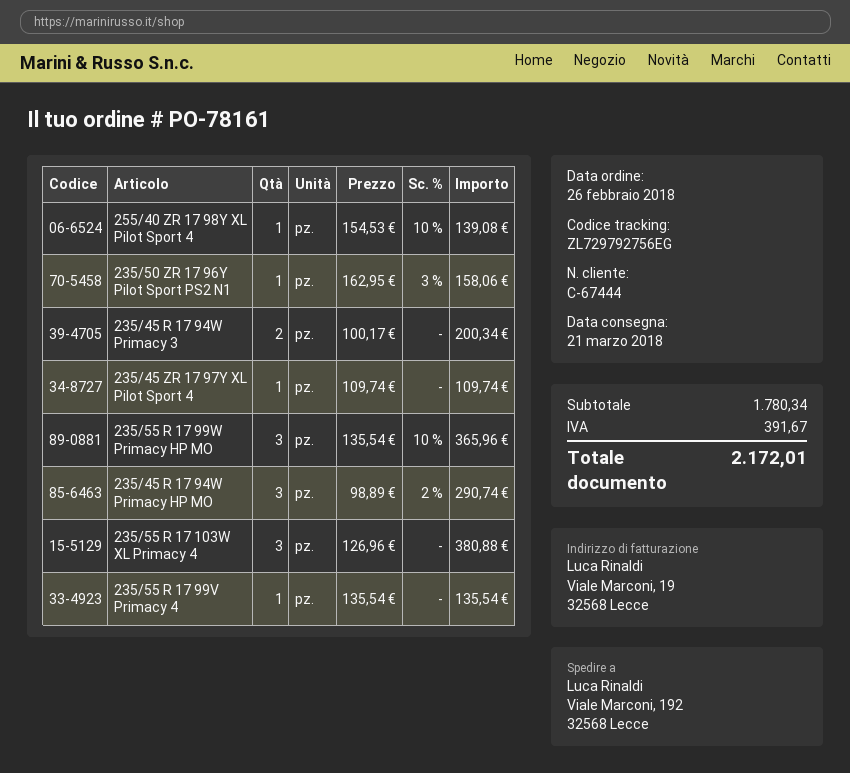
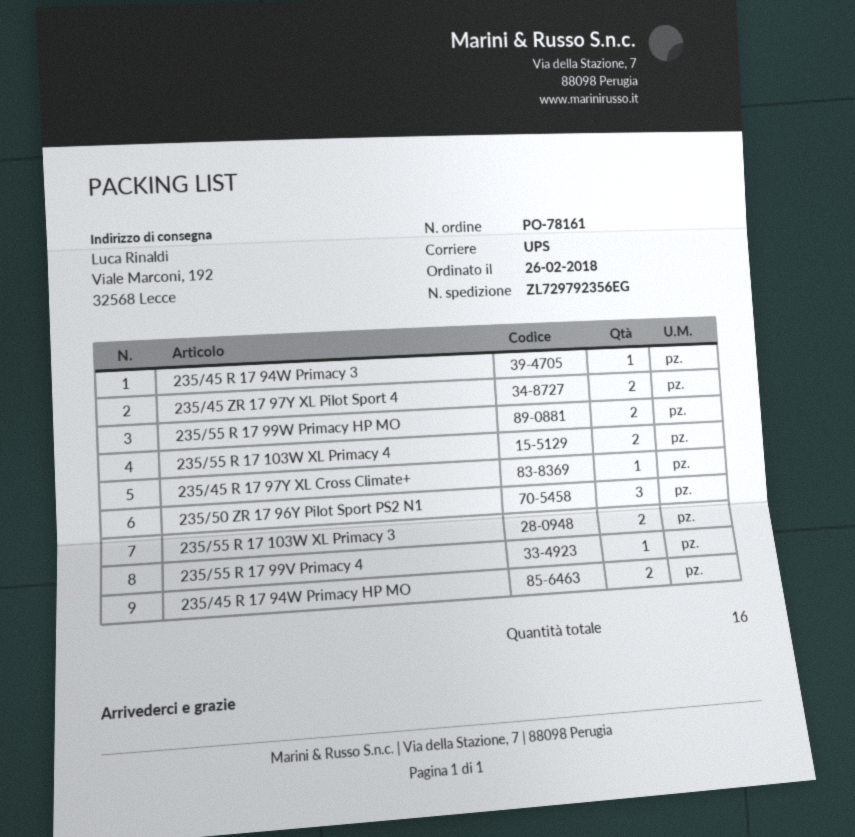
tracking number: ZL729792756EG -> ZL729792356EG
255/40 ZR 17 98Y XL Pilot Sport 4: 1 -> none
235/50 ZR 17 96Y Pilot Sport PS2 N1: 1 -> 3
235/45 R 17 94W Primacy 3: 2 -> 1
235/45 ZR 17 97Y XL Pilot Sport 4: 1 -> 2
235/55 R 17 99W Primacy HP MO: 3 -> 2
235/45 R 17 94W Primacy HP MO: 3 -> 2
235/55 R 17 103W XL Primacy 4: 3 -> 2
235/45 R 17 97Y XL Cross Climate+: none -> 1
235/55 R 17 103W XL Primacy 3: none -> 2

